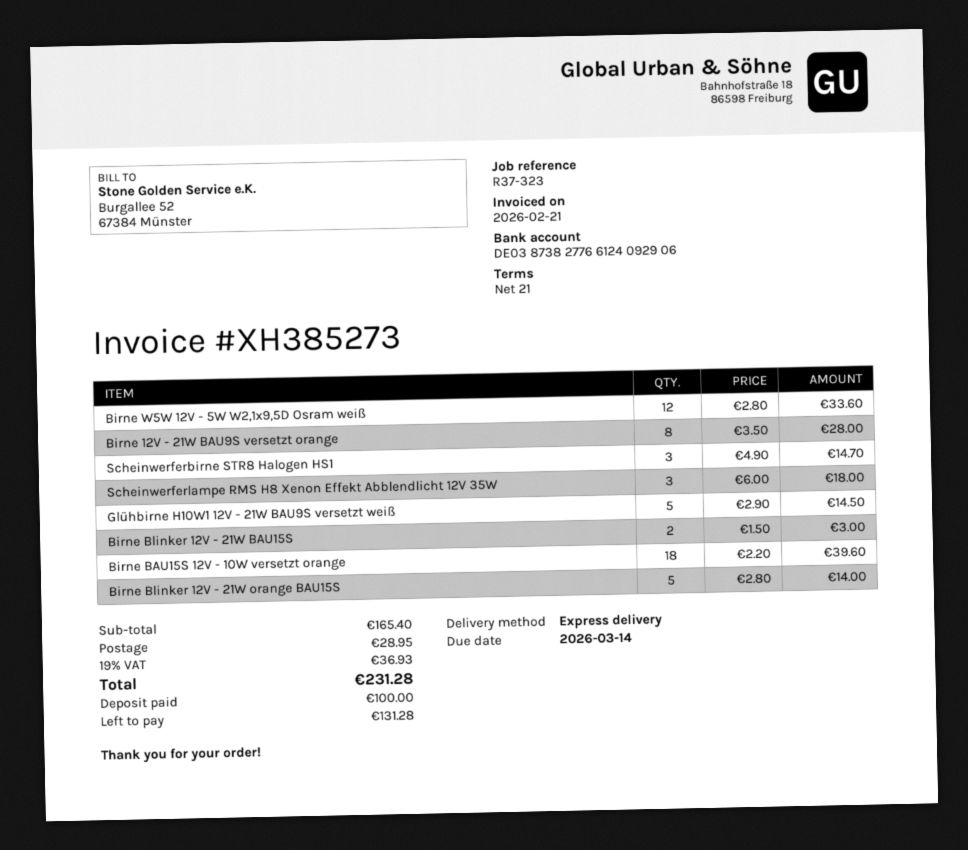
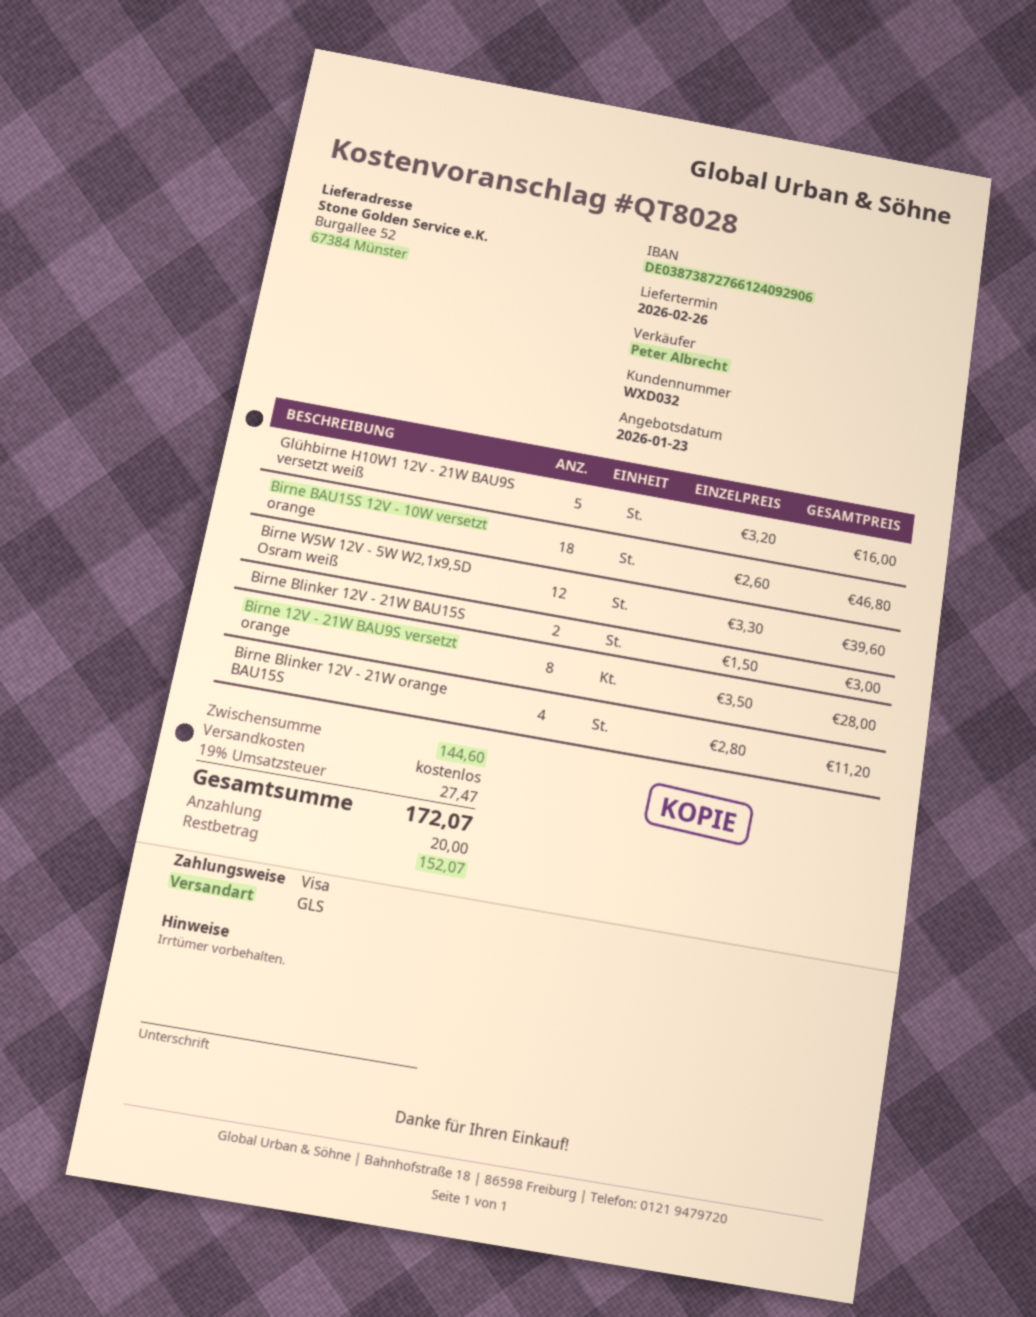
bank account: DE03873827766124092906 -> DE03873872766124092906
shipping method: express -> GLS
Birne W5W 12V - 5W W2,1x9,5D Osram weiß: 12 x 2.80 = 33.60 -> 12 x 3.30 = 39.60
Scheinwerferbirne STR8 Halogen HS1: 3 x 4.90 = 14.70 -> none
Scheinwerferlampe RMS H8 Xenon Effekt Abblendlicht 12V 35W: 3 x 6.00 = 18.00 -> none
Glühbirne H10W1 12V - 21W BAU9S versetzt weiß: 5 x 2.90 = 14.50 -> 5 x 3.20 = 16.00
Birne BAU15S 12V - 10W versetzt orange: 18 x 2.20 = 39.60 -> 18 x 2.60 = 46.80
Birne Blinker 12V - 21W orange BAU15S: 5 x 2.80 = 14.00 -> 4 x 2.80 = 11.20
subtotal: 165.40 -> 144.60
shipping: 28.95 -> 0.00
tax: 19% = 36.93 -> 19% = 27.47
total: 231.28 -> 172.07
deposit: 100.00 -> 20.00
balance: 131.28 -> 152.07

